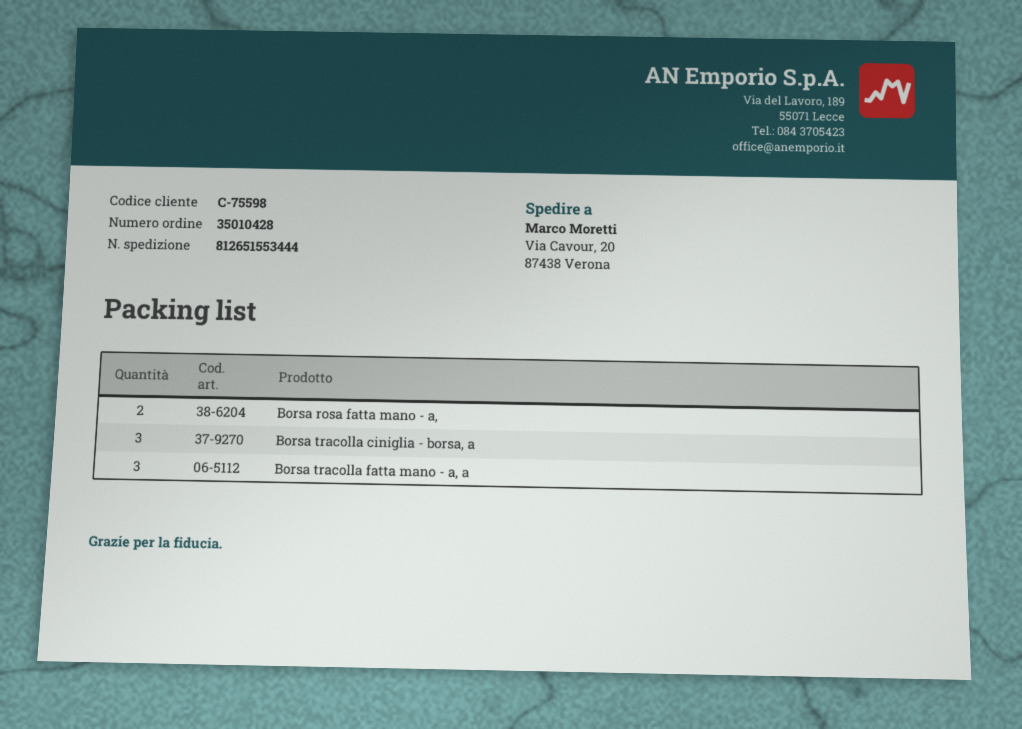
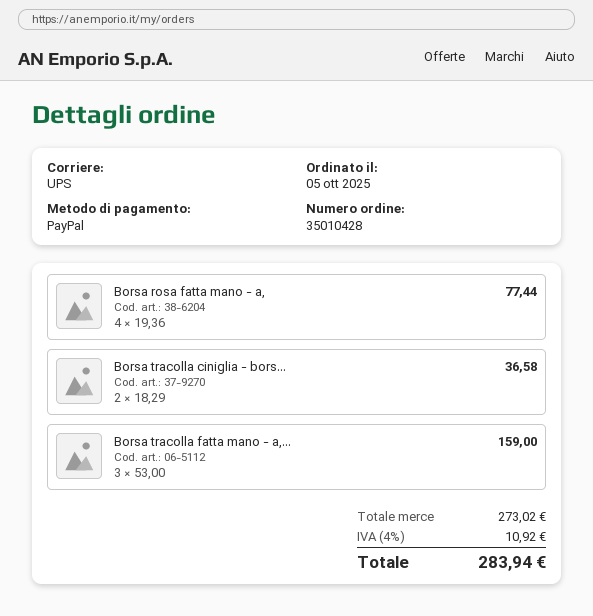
Borsa rosa fatta mano - a,: 2 -> 4
Borsa tracolla ciniglia - borsa, a: 3 -> 2

